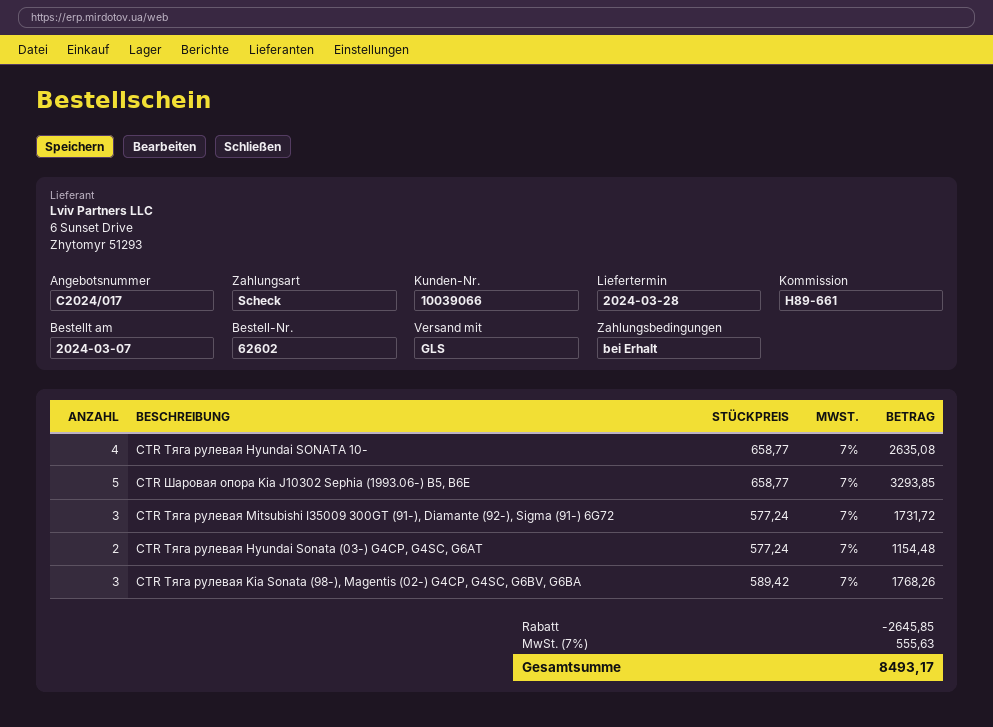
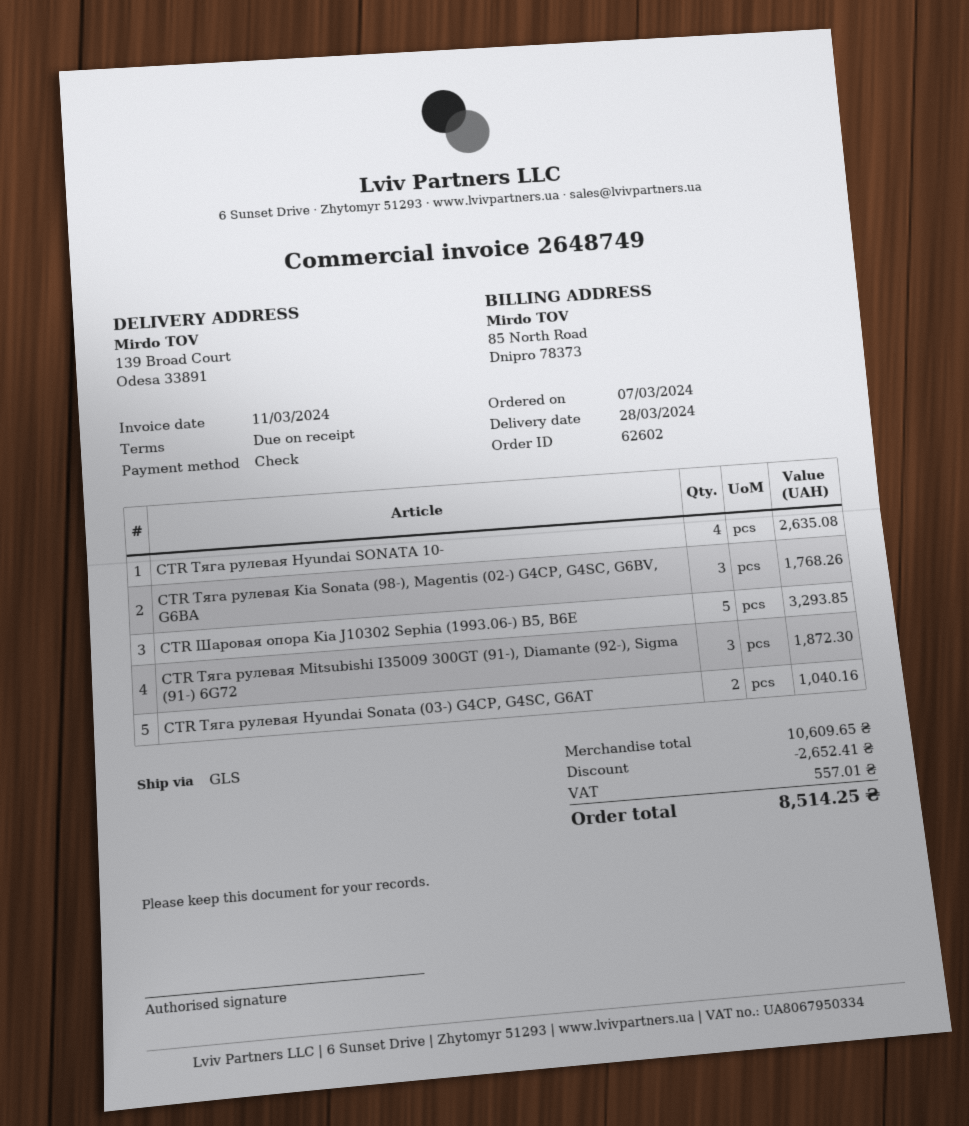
CTR Тяга рулевая Mitsubishi I35009 300GT (91-), Diamante (92-), Sigma (91-) 6G72: 3 for 1731.72 -> 3 for 1872.30
CTR Тяга рулевая Hyundai Sonata (03-) G4CP, G4SC, G6AT: 2 for 1154.48 -> 2 for 1040.16
discount: 2645.85 -> 2652.41
tax: 555.63 -> 557.01
total: 8493.17 -> 8514.25

